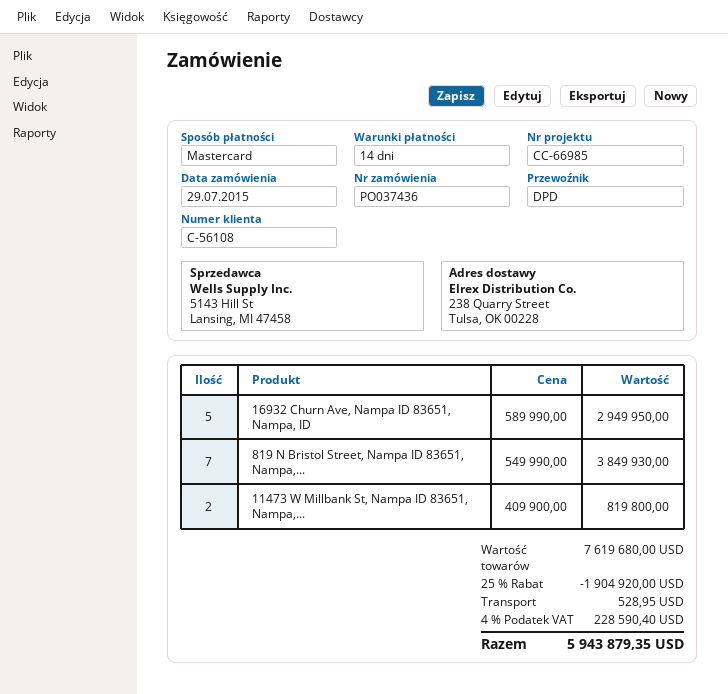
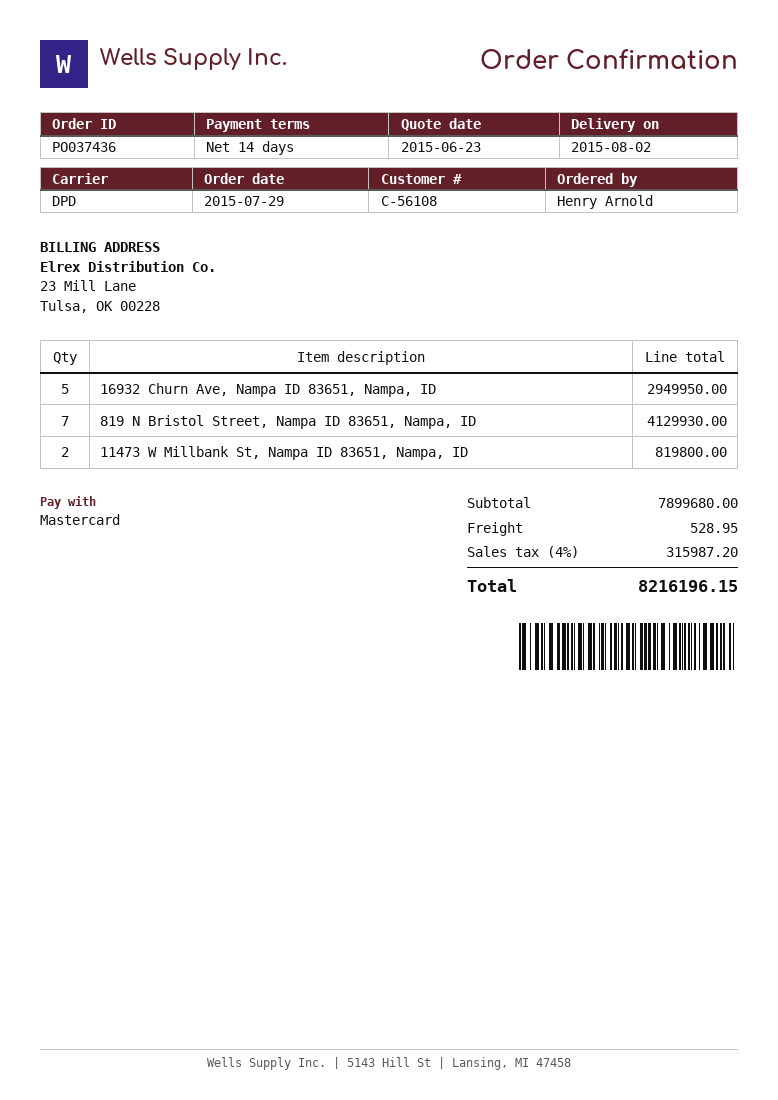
819 N Bristol Street, Nampa ID 83651, Nampa,...: 7 for 3849930.00 -> 7 for 4129930.00
subtotal: 7619680.00 -> 7899680.00
discount: 25% = 1904920.00 -> none
tax: 4% = 228590.40 -> 4% = 315987.20
total: 5943879.35 -> 8216196.15

